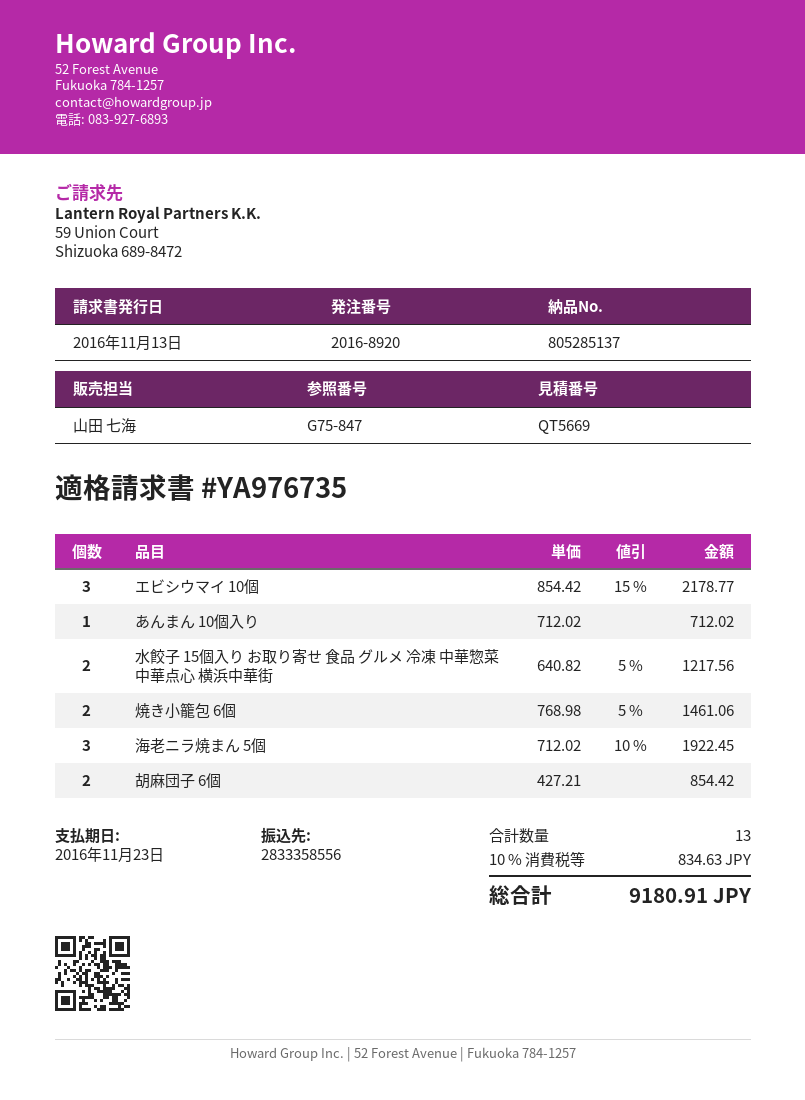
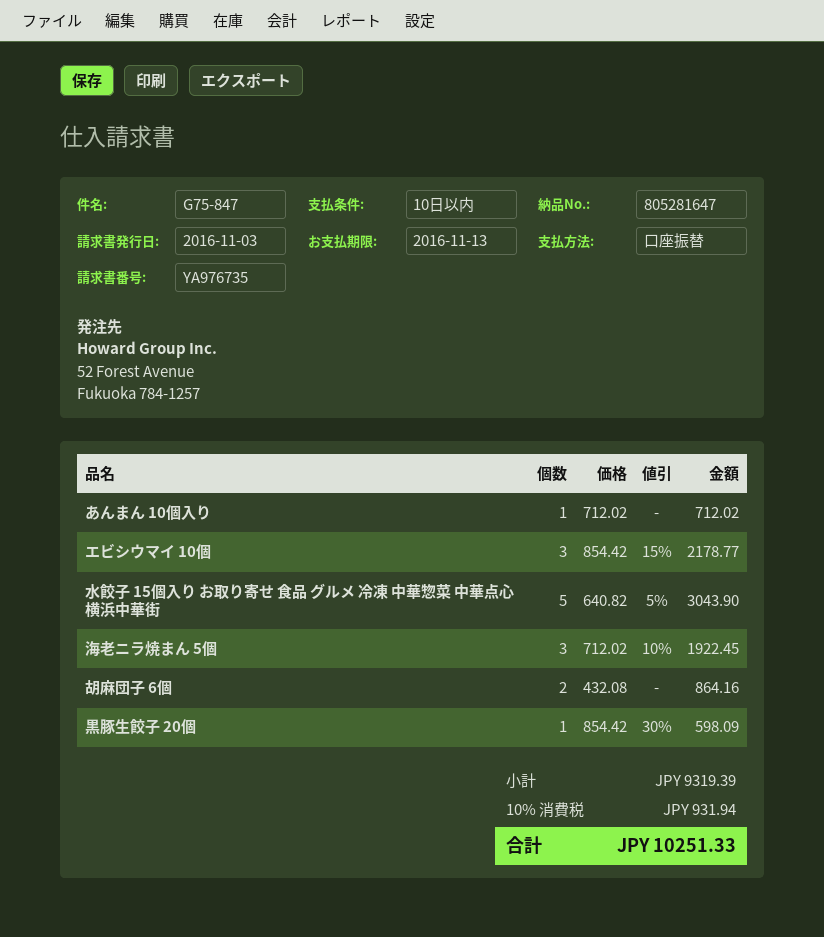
delivery note number: 805285137 -> 805281647
invoice date: 2016-11-13 -> 2016-11-03
due date: 2016-11-23 -> 2016-11-13
水餃子 15個入り お取り寄せ 食品 グルメ 冷凍 中華惣菜 中華点心 横浜中華街: 2 x 640.82 - 5% = 1217.56 -> 5 x 640.82 - 5% = 3043.90
焼き小籠包 6個: 2 x 768.98 - 5% = 1461.06 -> none
胡麻団子 6個: 2 x 427.21 = 854.42 -> 2 x 432.08 = 864.16
黒豚生餃子 20個: none -> 1 x 854.42 - 30% = 598.09
tax: 10% = 834.63 -> 10% = 931.94
total: 9180.91 -> 10251.33

